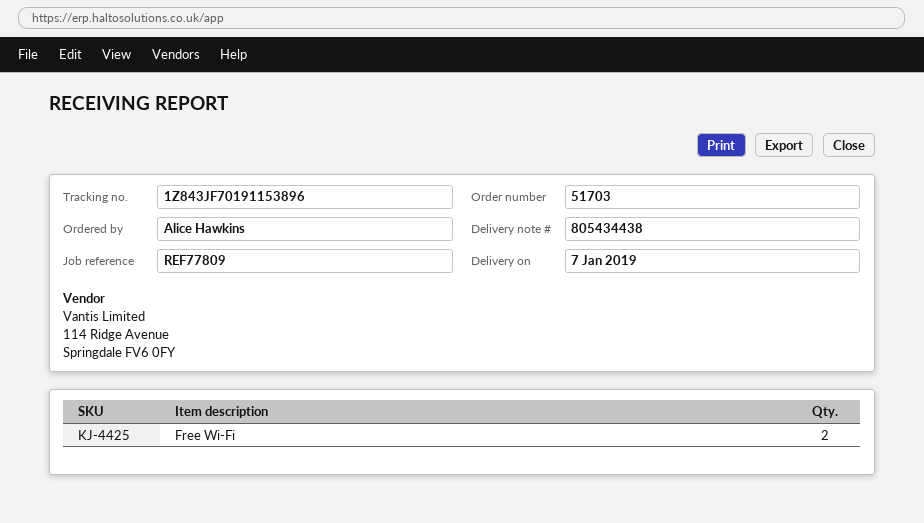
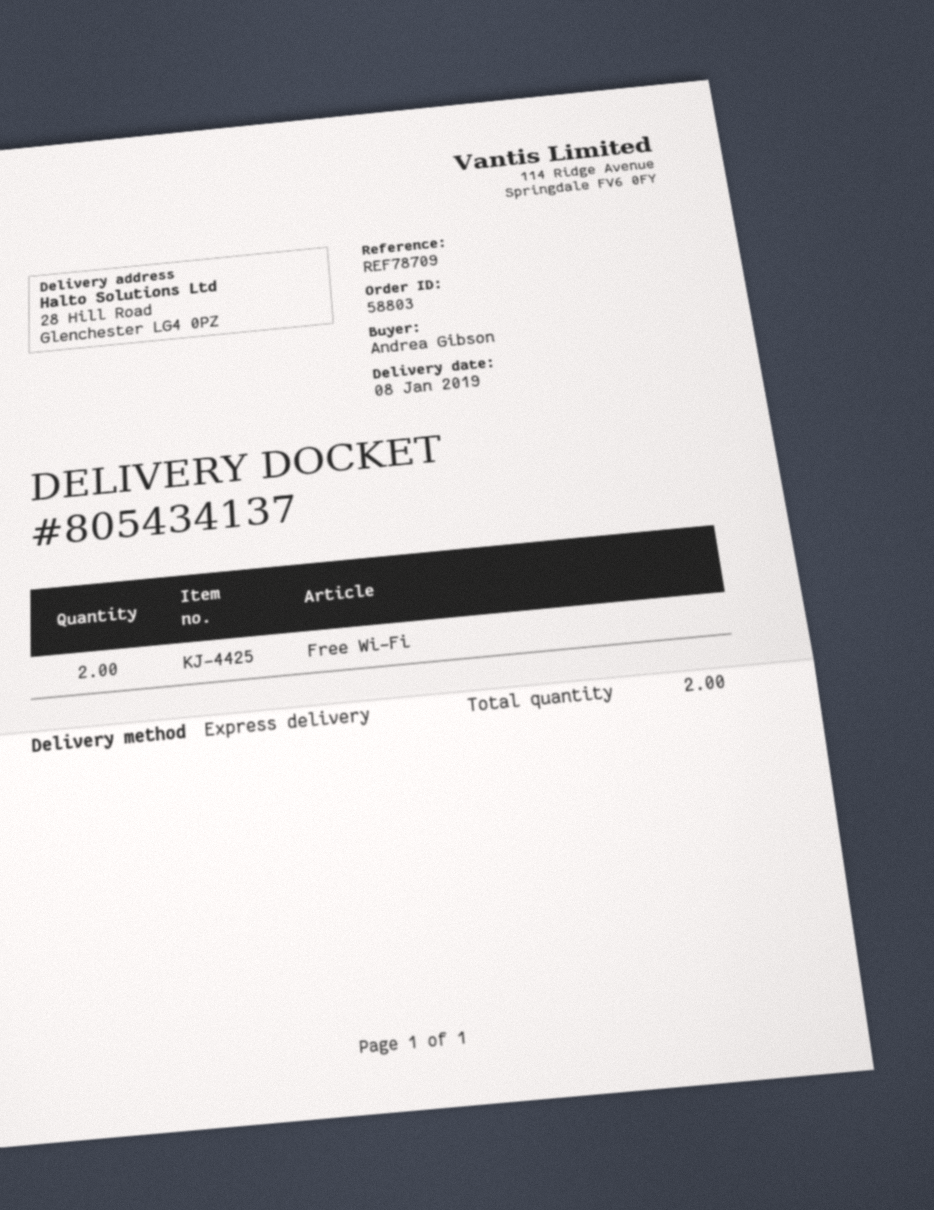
order number: 51703 -> 58803
delivery note number: 805434438 -> 805434137
delivery date: 2019-01-07 -> 2019-01-08
reference: REF77809 -> REF78709
ordered by: Alice Hawkins -> Andrea Gibson

